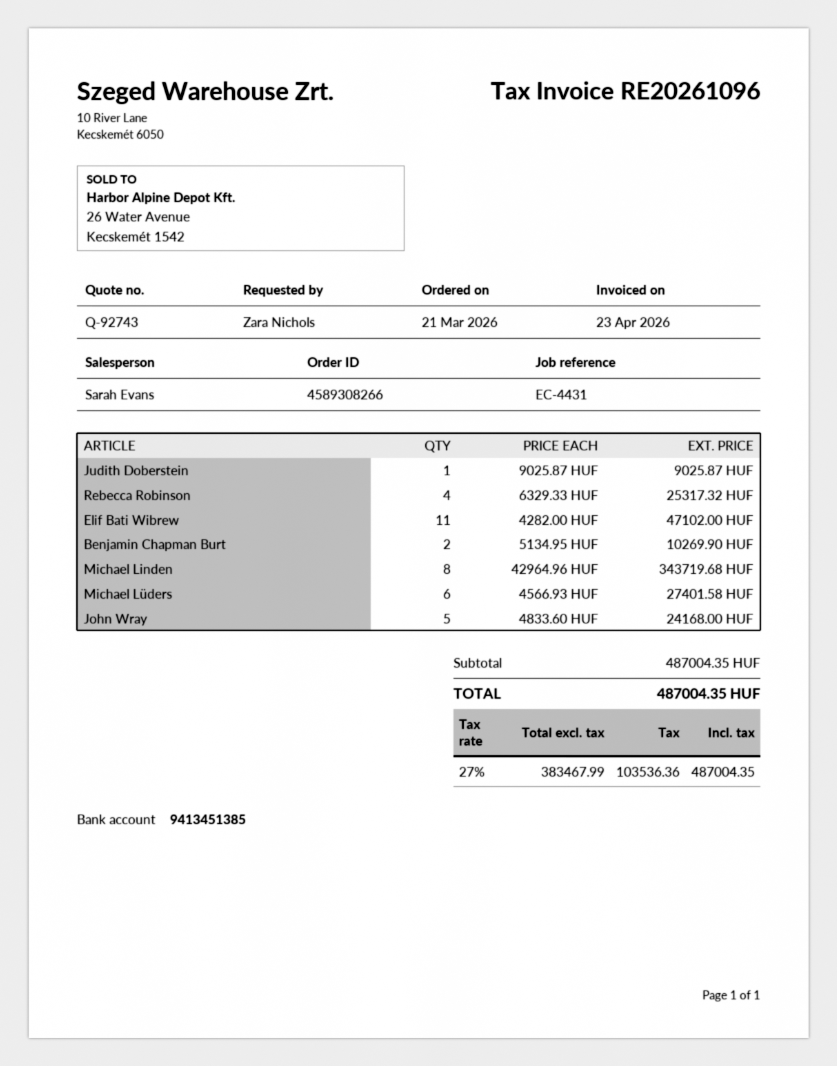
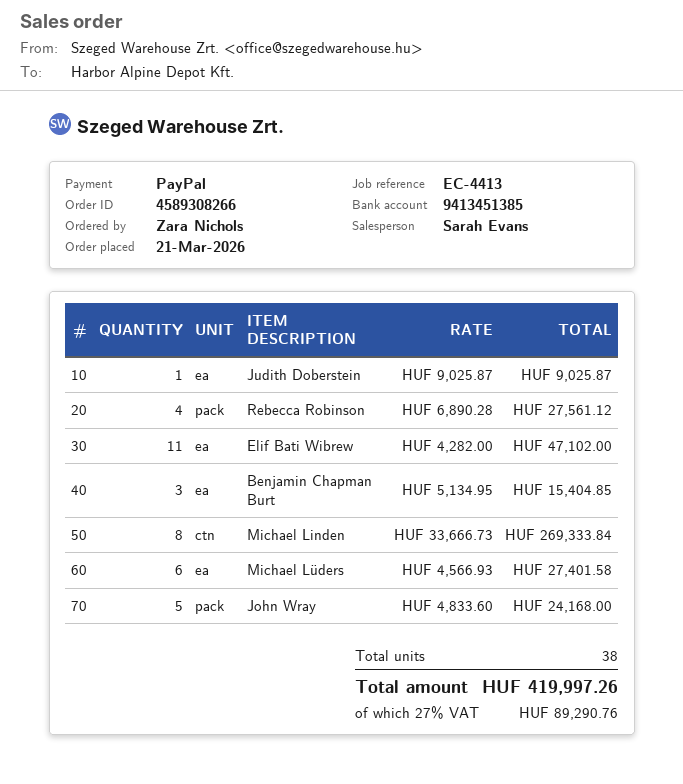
reference: EC-4431 -> EC-4413
Rebecca Robinson: 4 x 6329.33 = 25317.32 -> 4 x 6890.28 = 27561.12
Benjamin Chapman Burt: 2 x 5134.95 = 10269.90 -> 3 x 5134.95 = 15404.85
Michael Linden: 8 x 42964.96 = 343719.68 -> 8 x 33666.73 = 269333.84
tax: 27% = 103536.36 -> 27% = 89290.76
total: 487004.35 -> 419997.26

